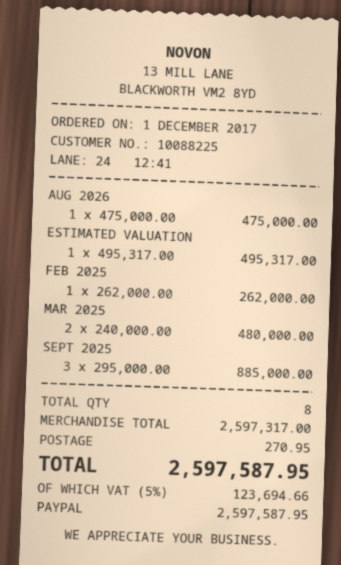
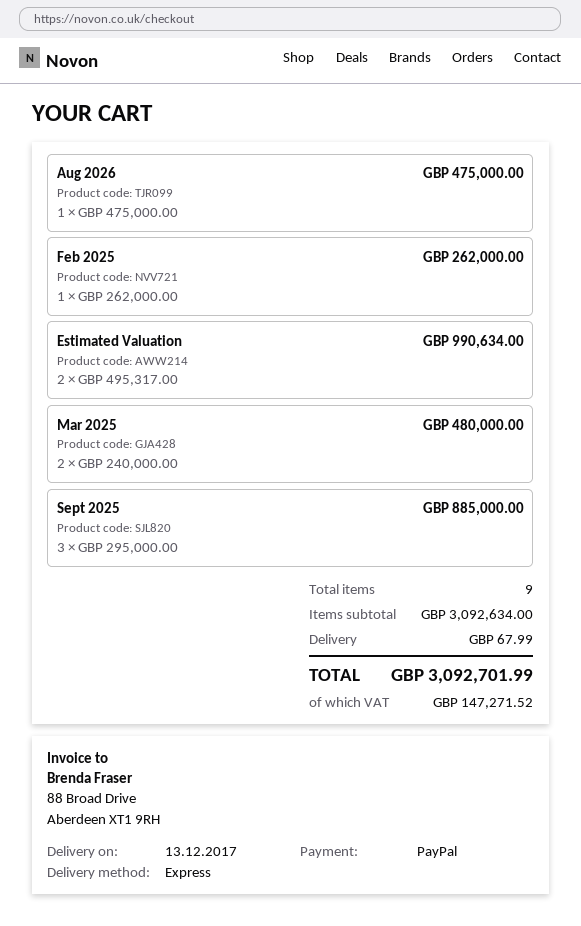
ESTIMATED VALUATION: 1 x 495317.00 = 495317.00 -> 2 x 495317.00 = 990634.00
total quantity: 8 -> 9
subtotal: 2597317.00 -> 3092634.00
shipping: 270.95 -> 67.99
tax: 123694.66 -> 147271.52
total: 2597587.95 -> 3092701.99

